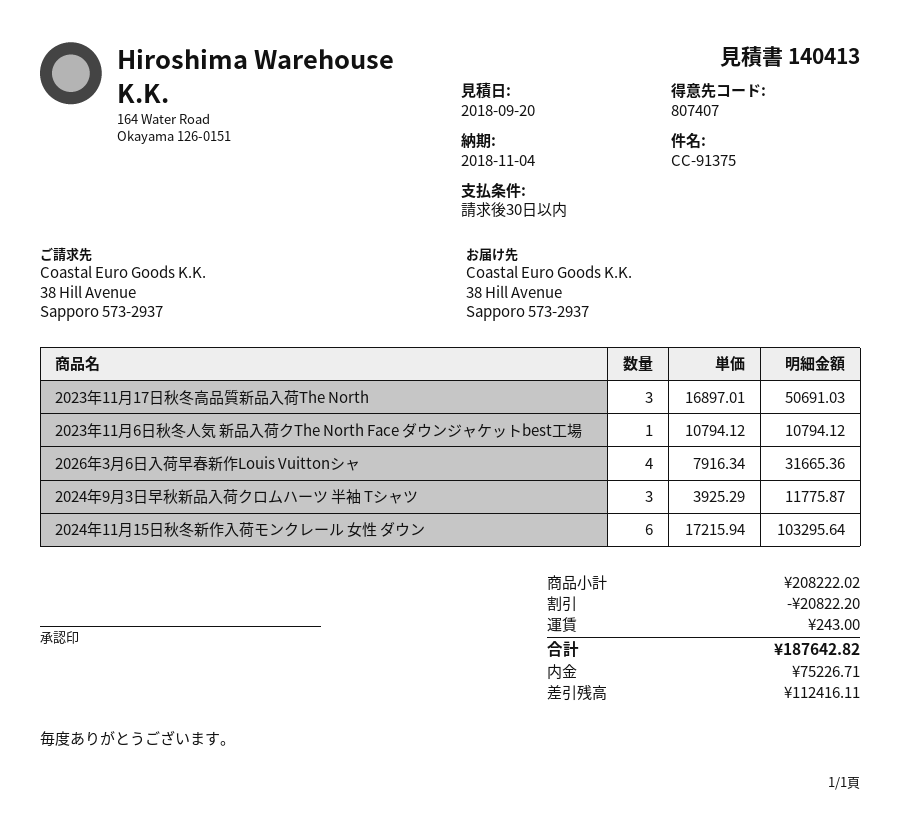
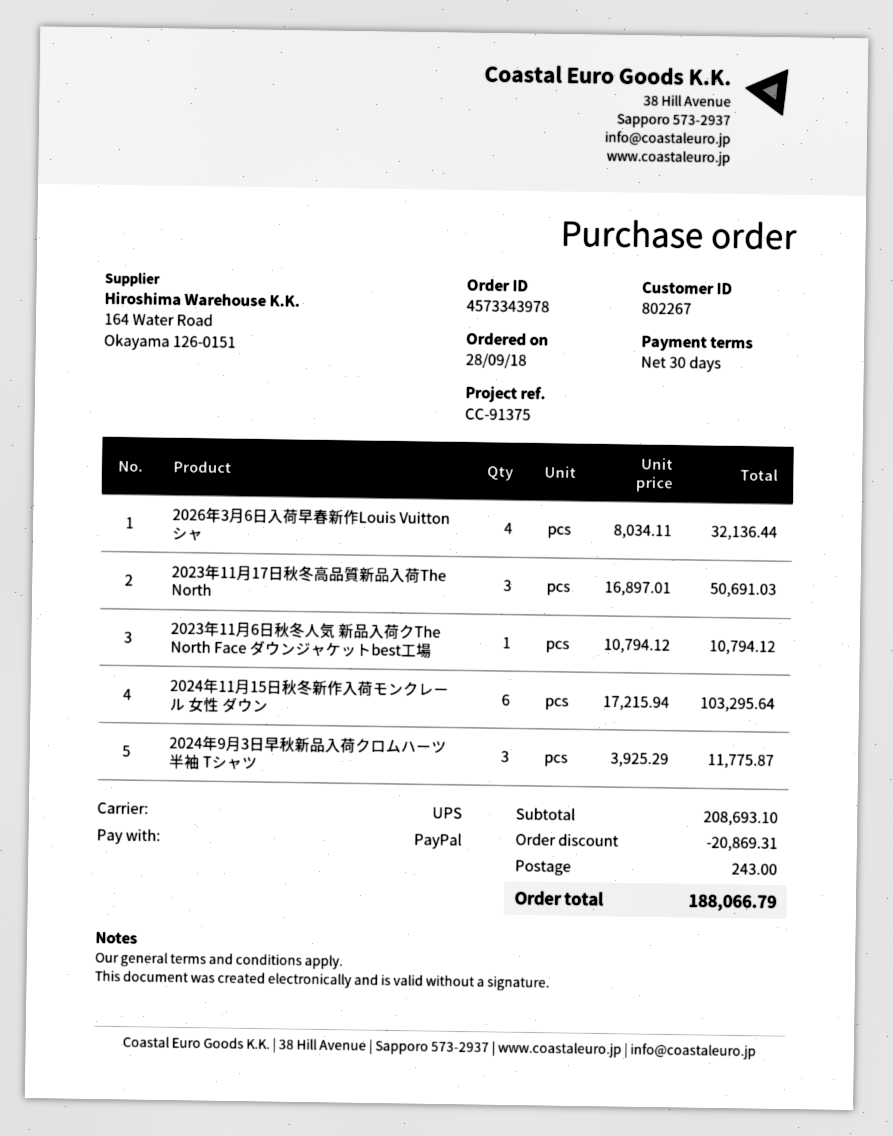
customer number: 807407 -> 802267
2026年3月6日入荷早春新作Louis Vuittonシャ: 4 x 7916.34 = 31665.36 -> 4 x 8034.11 = 32136.44
subtotal: 208222.02 -> 208693.10
discount: 20822.20 -> 20869.31
total: 187642.82 -> 188066.79

